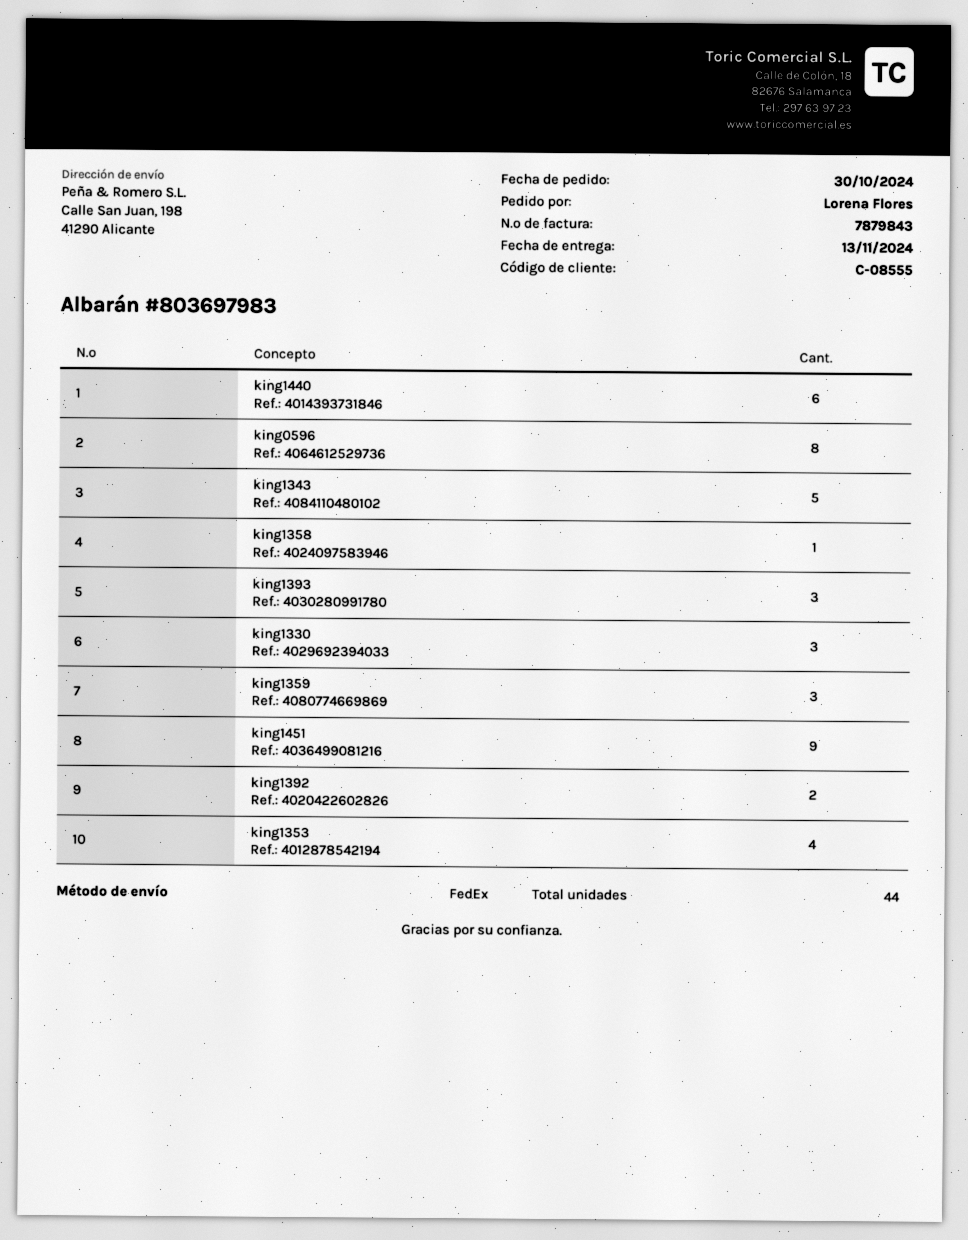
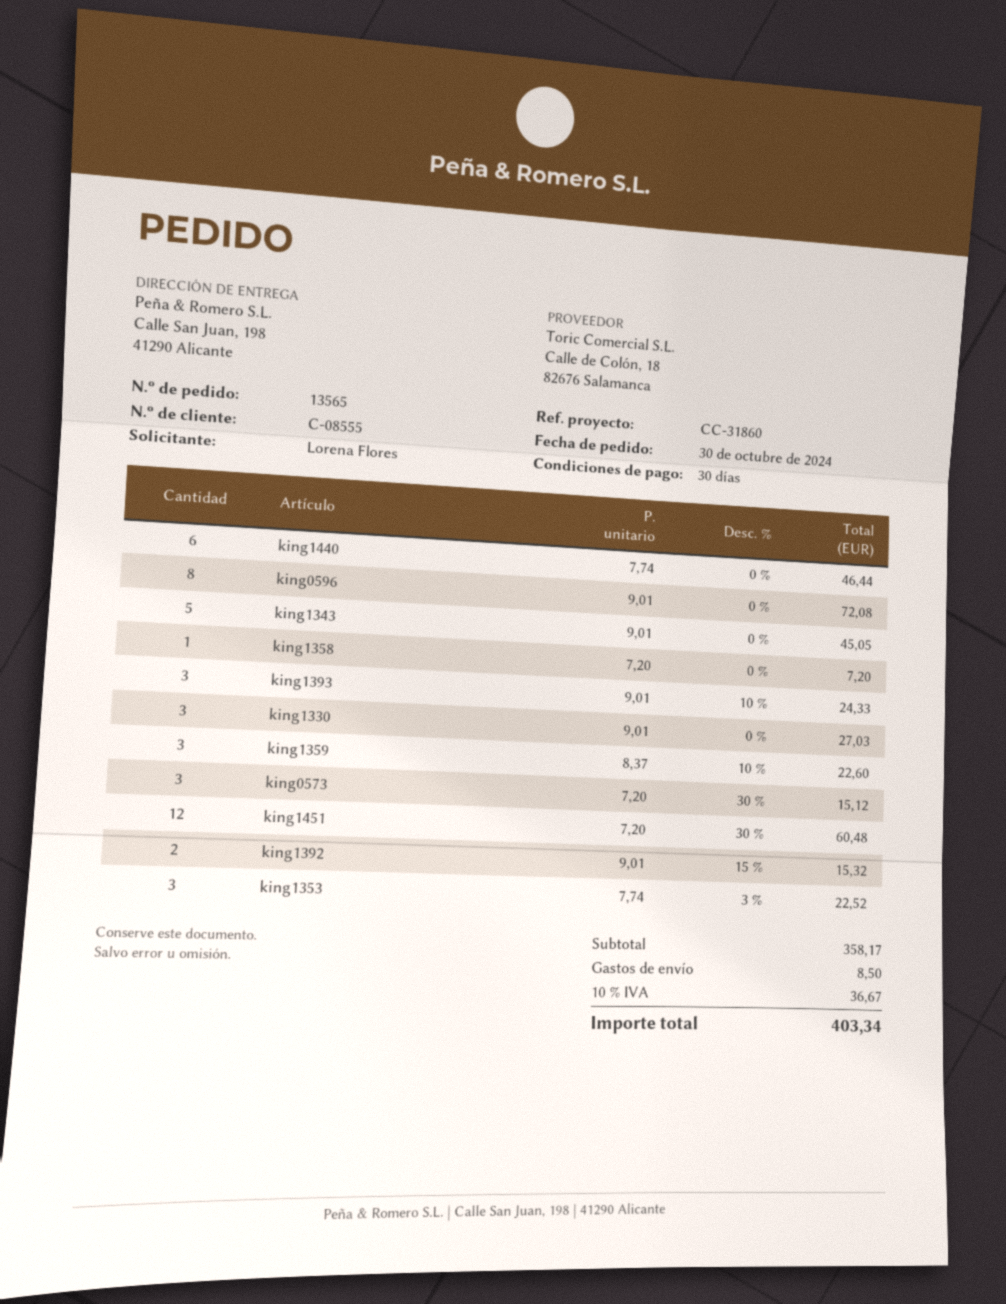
king1451: 9 -> 12
king1353: 4 -> 3
king0573: none -> 3

